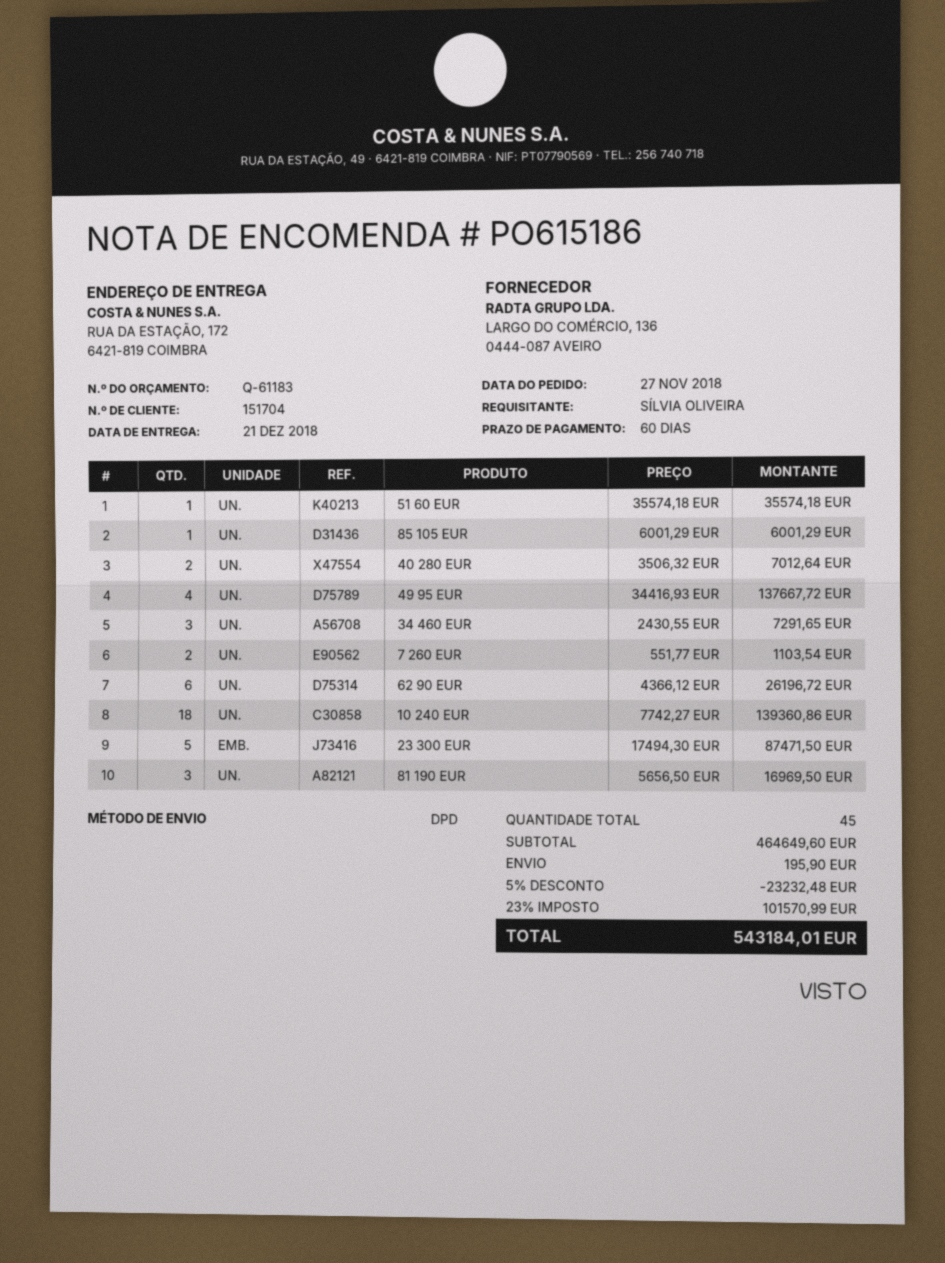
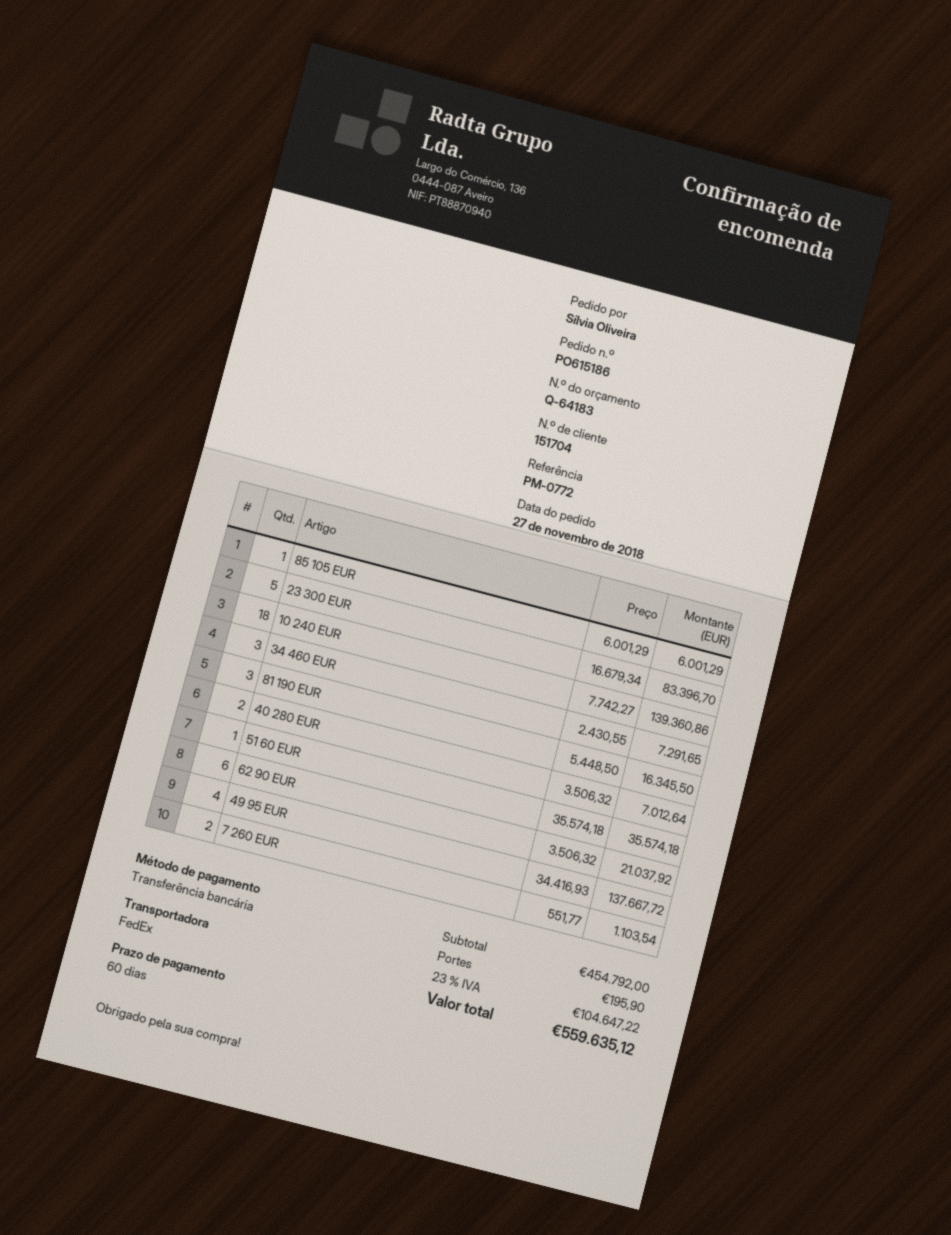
quote number: Q-61183 -> Q-64183
shipping method: DPD -> FedEx
62 90 EUR: 6 x 4366.12 = 26196.72 -> 6 x 3506.32 = 21037.92
23 300 EUR: 5 x 17494.30 = 87471.50 -> 5 x 16679.34 = 83396.70
81 190 EUR: 3 x 5656.50 = 16969.50 -> 3 x 5448.50 = 16345.50
subtotal: 464649.60 -> 454792.00
discount: 5% = 23232.48 -> none
tax: 23% = 101570.99 -> 23% = 104647.22
total: 543184.01 -> 559635.12

